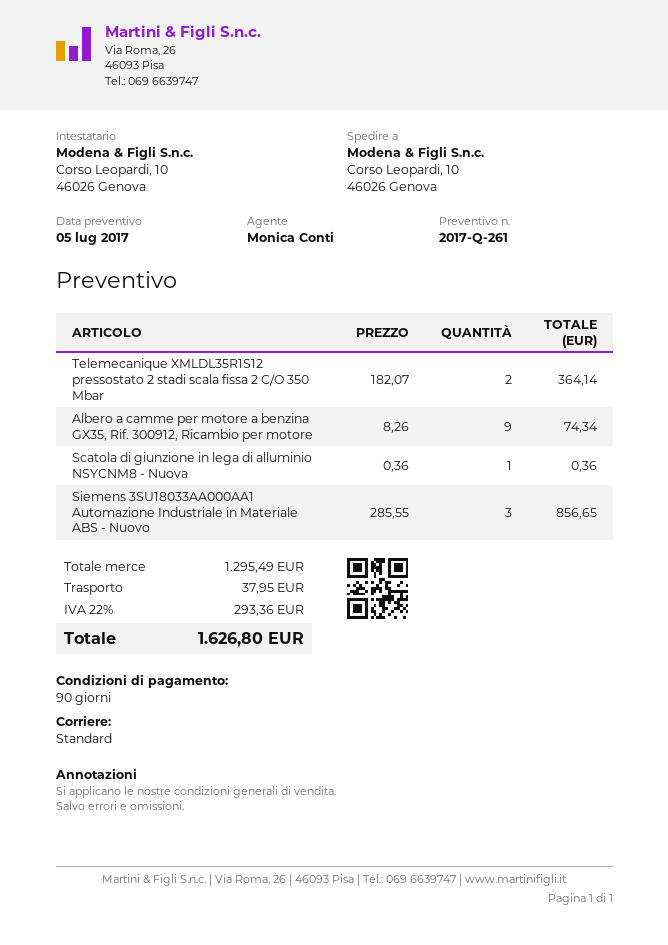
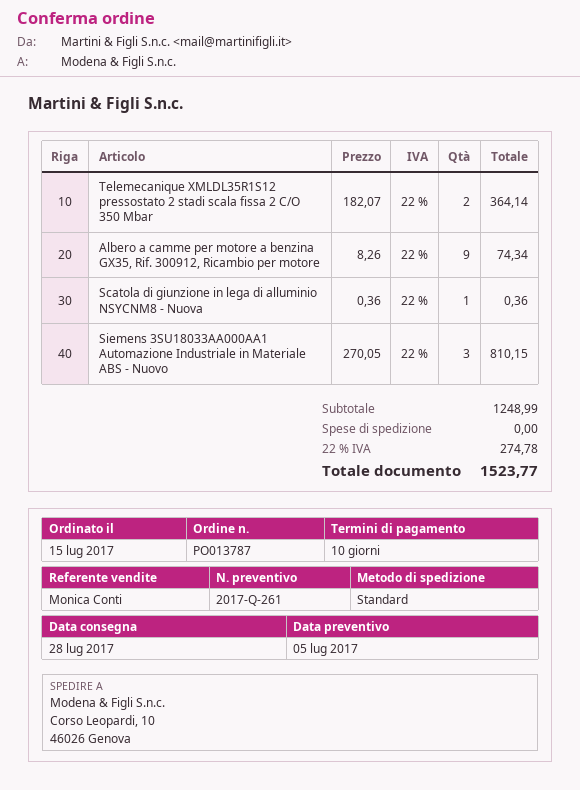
payment terms: 90 days -> 10 days
Siemens 3SU18033AA000AA1 Automazione Industriale in Materiale ABS - Nuovo: 3 x 285.55 = 856.65 -> 3 x 270.05 = 810.15
subtotal: 1295.49 -> 1248.99
shipping: 37.95 -> 0.00
tax: 22% = 293.36 -> 22% = 274.78
total: 1626.80 -> 1523.77

